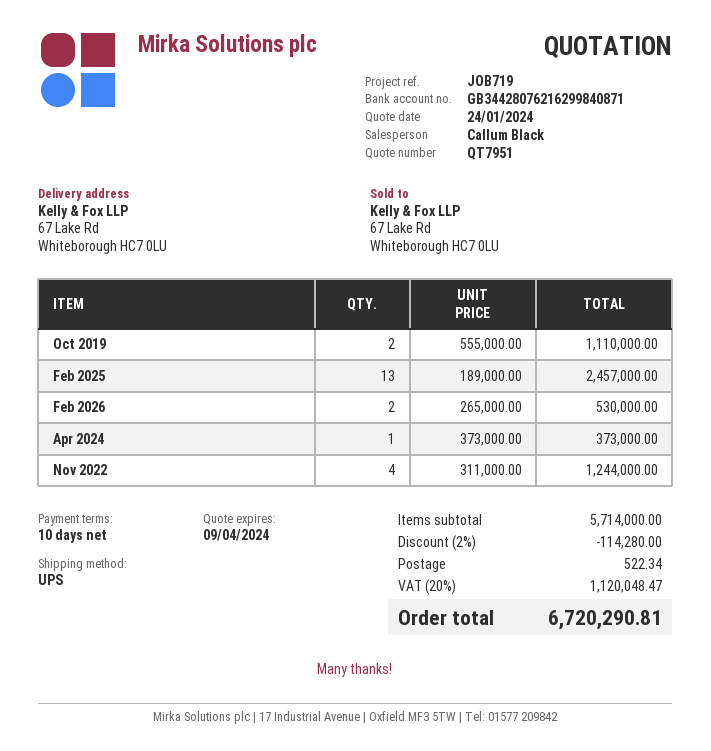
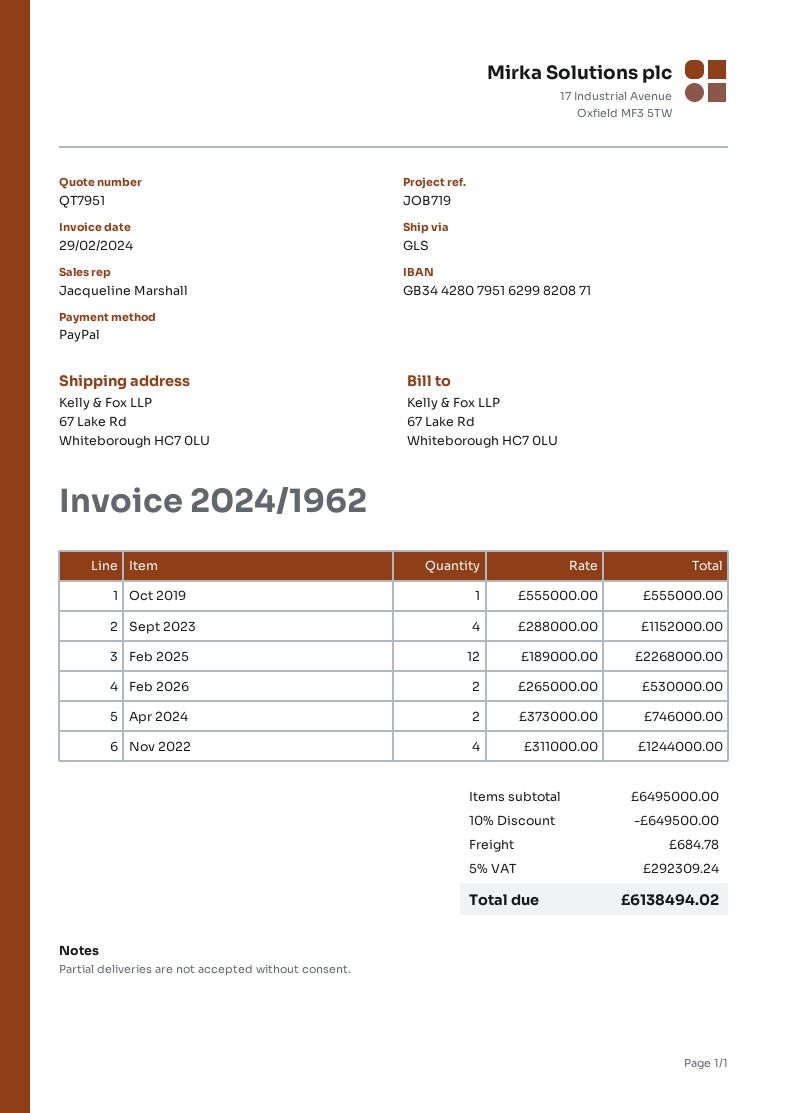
sales rep: Callum Black -> Jacqueline Marshall
bank account: GB34428076216299840871 -> GB34428079516299820871
shipping method: UPS -> GLS
Oct 2019: 2 x 555000.00 = 1110000.00 -> 1 x 555000.00 = 555000.00
Feb 2025: 13 x 189000.00 = 2457000.00 -> 12 x 189000.00 = 2268000.00
Apr 2024: 1 x 373000.00 = 373000.00 -> 2 x 373000.00 = 746000.00
Sept 2023: none -> 4 x 288000.00 = 1152000.00
subtotal: 5714000.00 -> 6495000.00
discount: 2% = 114280.00 -> 10% = 649500.00
shipping: 522.34 -> 684.78
tax: 20% = 1120048.47 -> 5% = 292309.24
total: 6720290.81 -> 6138494.02

